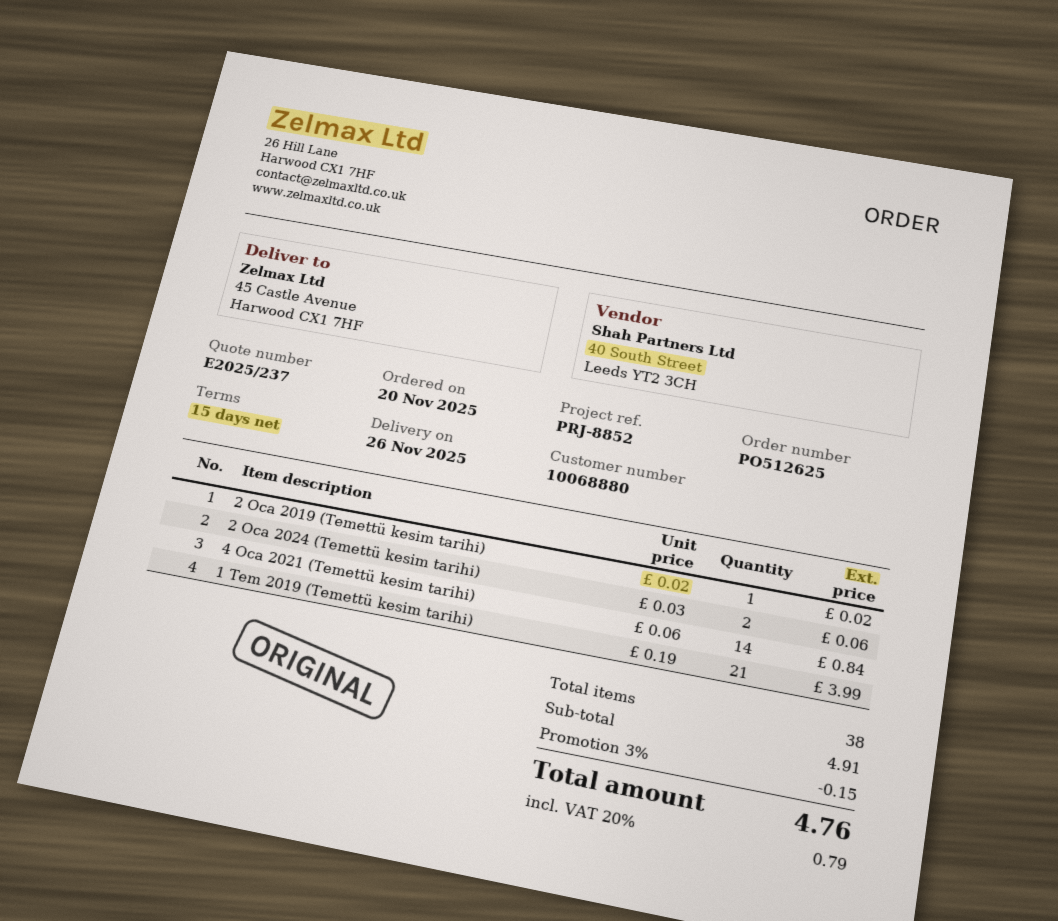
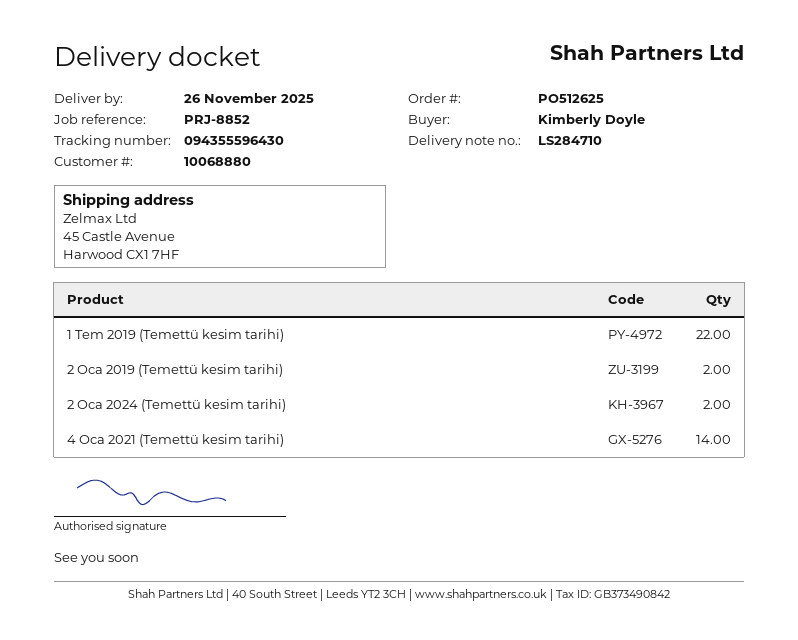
2 Oca 2019 (Temettü kesim tarihi): 1 -> 2
1 Tem 2019 (Temettü kesim tarihi): 21 -> 22

